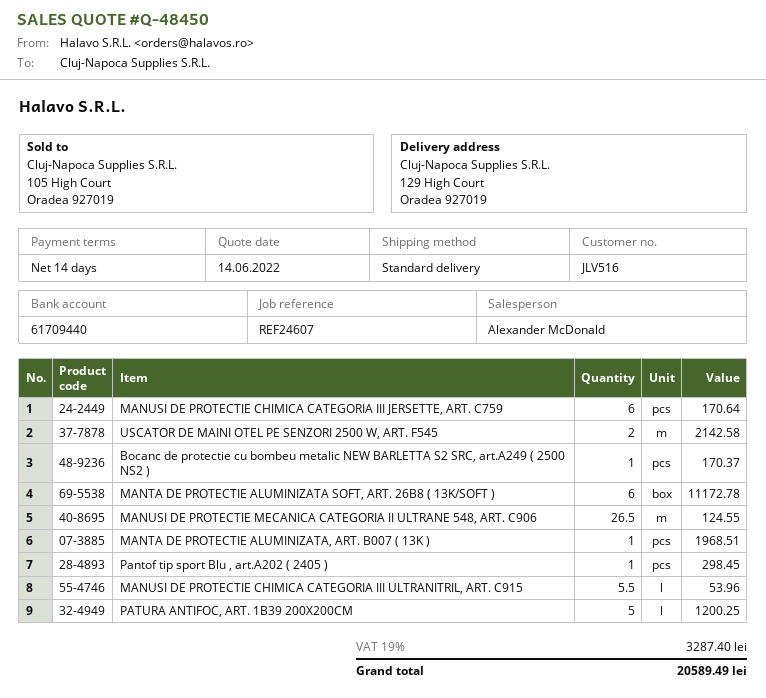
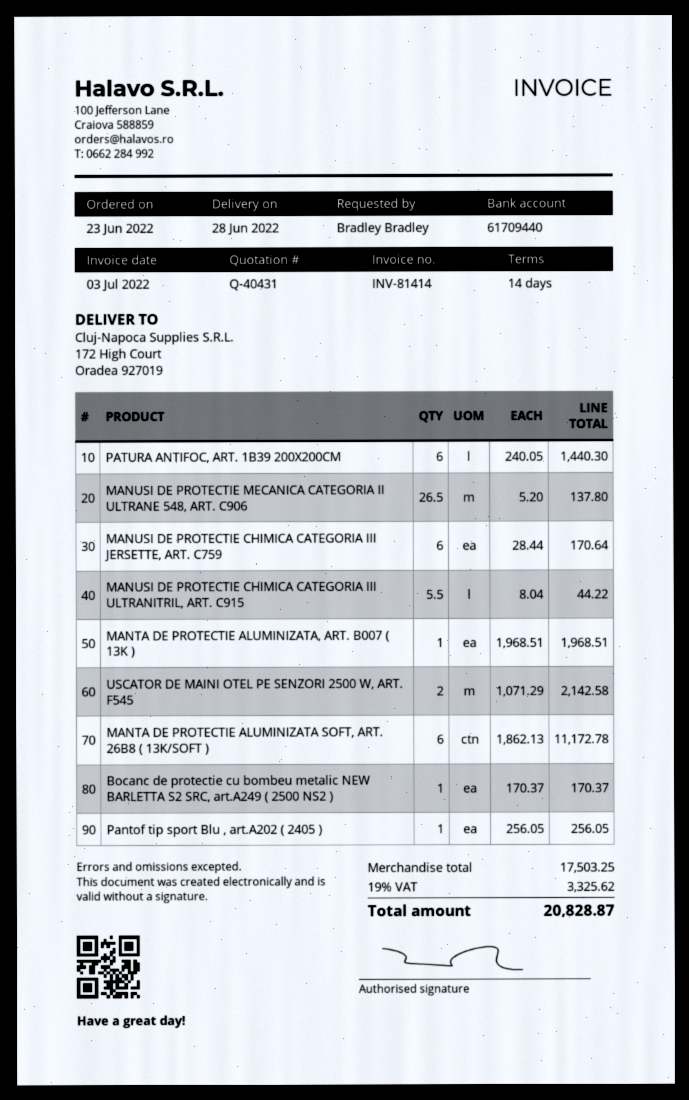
quote number: Q-48450 -> Q-40431
ship to: 129 High Court, Oradea 927019 -> 172 High Court, Oradea 927019
MANUSI DE PROTECTIE MECANICA CATEGORIA II ULTRANE 548, ART. C906: 26.5 for 124.55 -> 26.5 for 137.80
Pantof tip sport Blu , art.A202 ( 2405 ): 1 for 298.45 -> 1 for 256.05
MANUSI DE PROTECTIE CHIMICA CATEGORIA III ULTRANITRIL, ART. C915: 5.5 for 53.96 -> 5.5 for 44.22
PATURA ANTIFOC, ART. 1B39 200X200CM: 5 for 1200.25 -> 6 for 1440.30
tax: 19% = 3287.40 -> 19% = 3325.62
total: 20589.49 -> 20828.87

